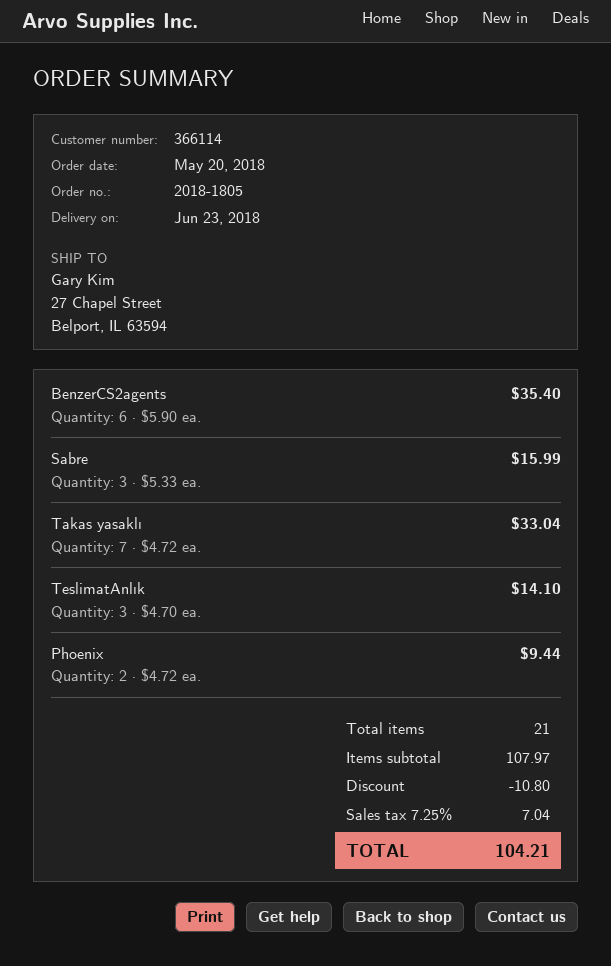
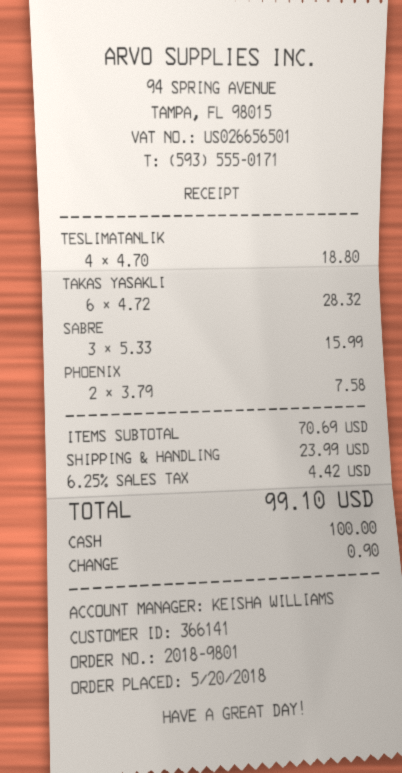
order number: 2018-1805 -> 2018-9801
customer number: 366114 -> 366141
BenzerCS2agents: 6 x 5.90 = 35.40 -> none
Takas yasaklı: 7 x 4.72 = 33.04 -> 6 x 4.72 = 28.32
TeslimatAnlık: 3 x 4.70 = 14.10 -> 4 x 4.70 = 18.80
Phoenix: 2 x 4.72 = 9.44 -> 2 x 3.79 = 7.58
subtotal: 107.97 -> 70.69
discount: 10.80 -> none
shipping: none -> 23.99
tax: 7.25% = 7.04 -> 6.25% = 4.42
total: 104.21 -> 99.10

